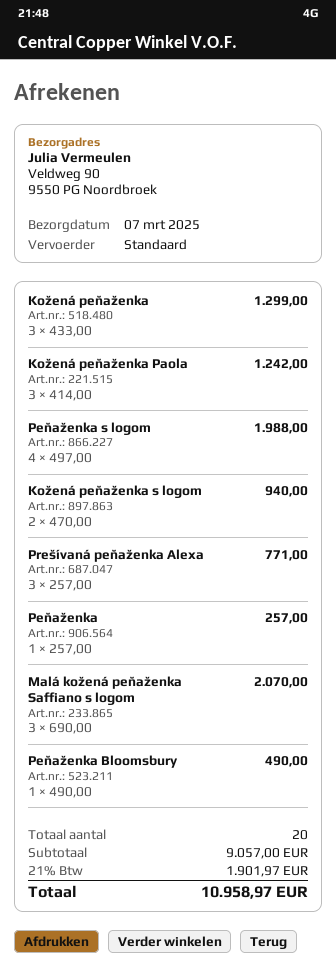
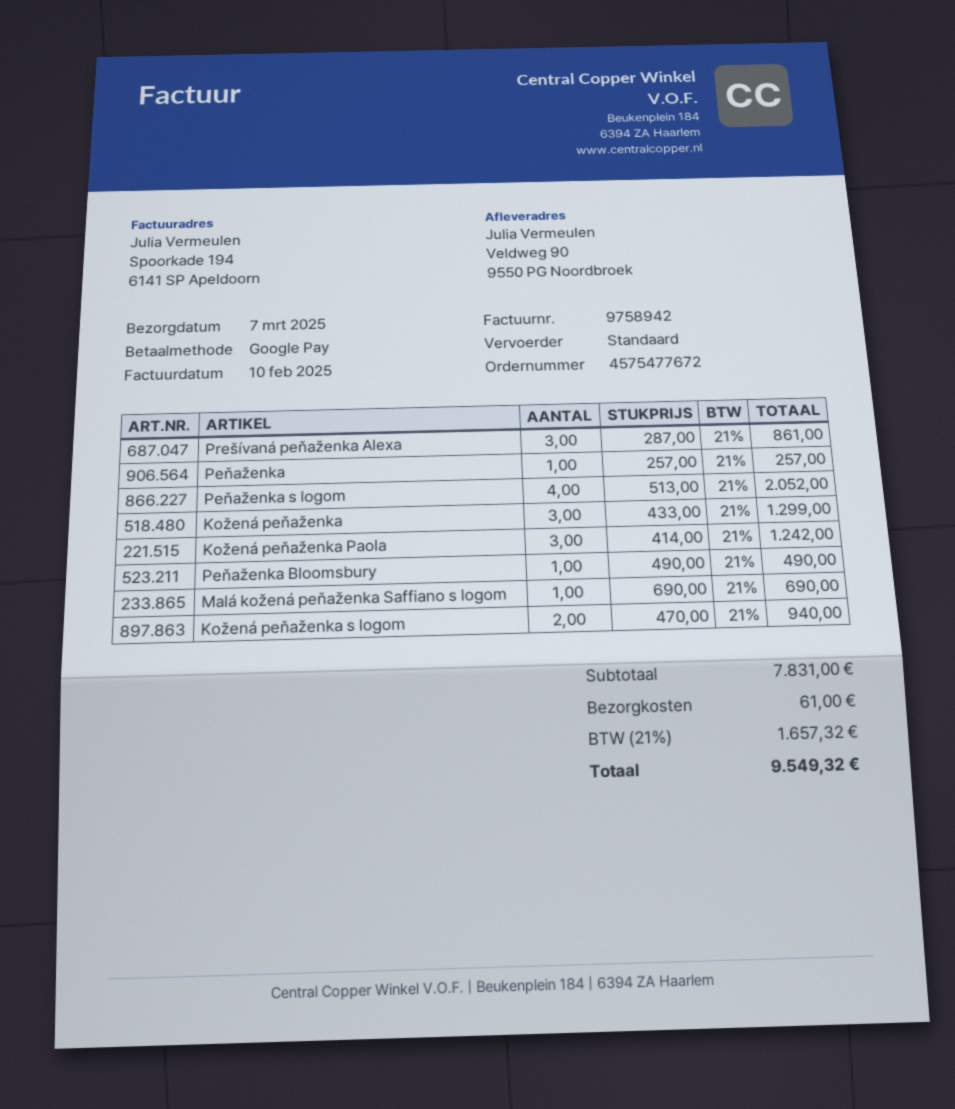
Peňaženka s logom: 4 x 497.00 = 1988.00 -> 4 x 513.00 = 2052.00
Prešívaná peňaženka Alexa: 3 x 257.00 = 771.00 -> 3 x 287.00 = 861.00
Malá kožená peňaženka Saffiano s logom: 3 x 690.00 = 2070.00 -> 1 x 690.00 = 690.00
subtotal: 9057.00 -> 7831.00
shipping: none -> 61.00
tax: 21% = 1901.97 -> 21% = 1657.32
total: 10958.97 -> 9549.32

